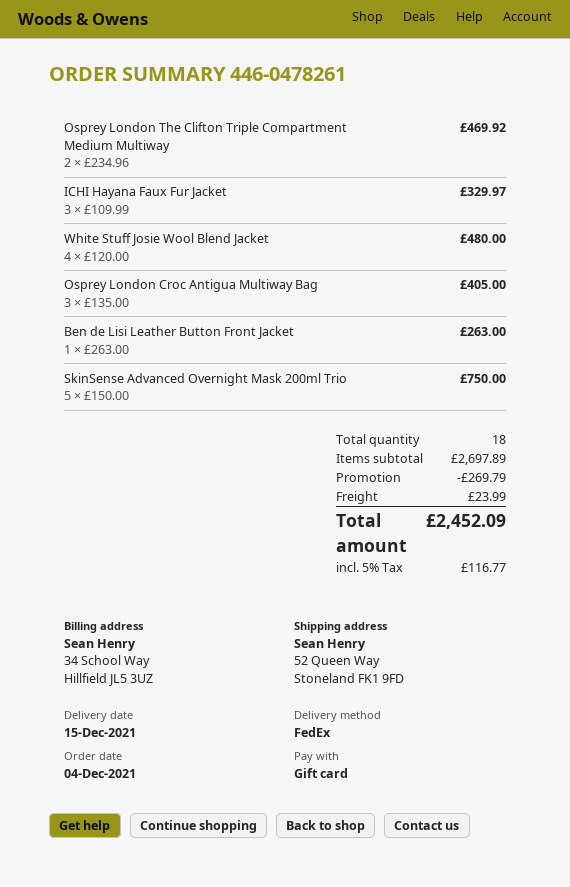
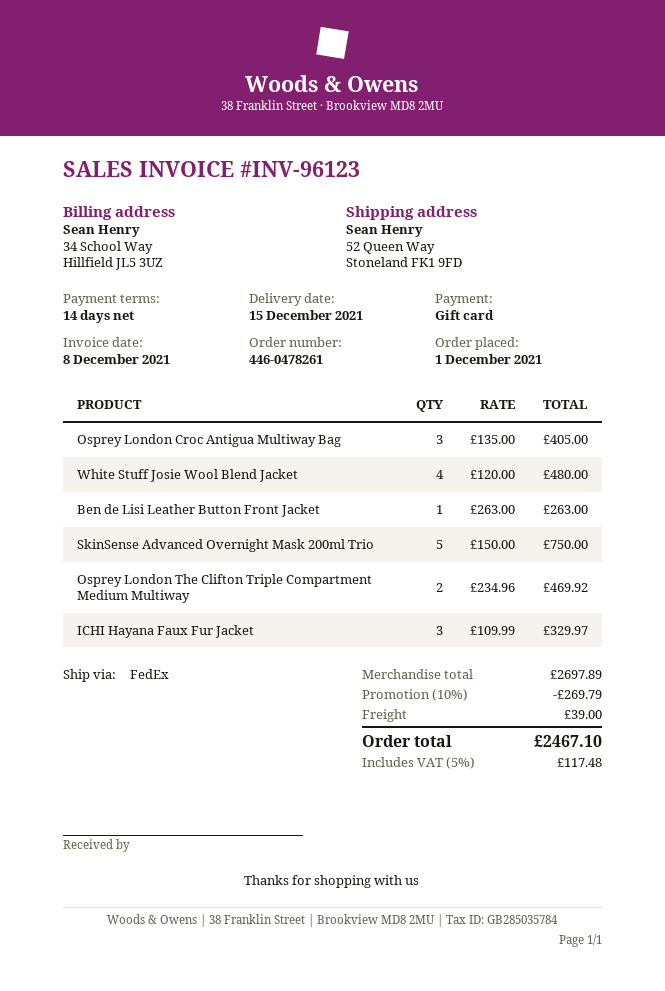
order date: 2021-12-04 -> 2021-12-01
shipping: 23.99 -> 39.00
tax: 5% = 116.77 -> 5% = 117.48
total: 2452.09 -> 2467.10

